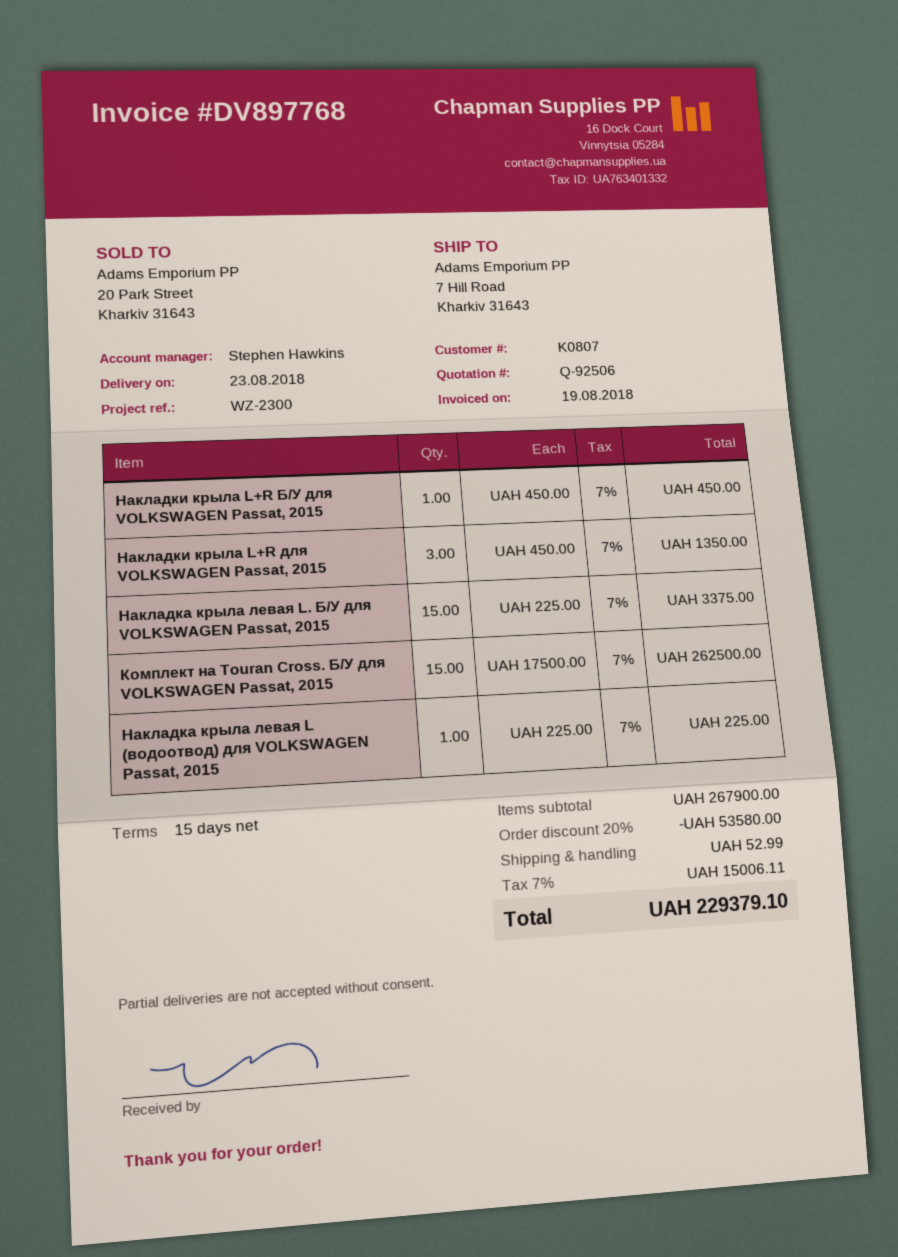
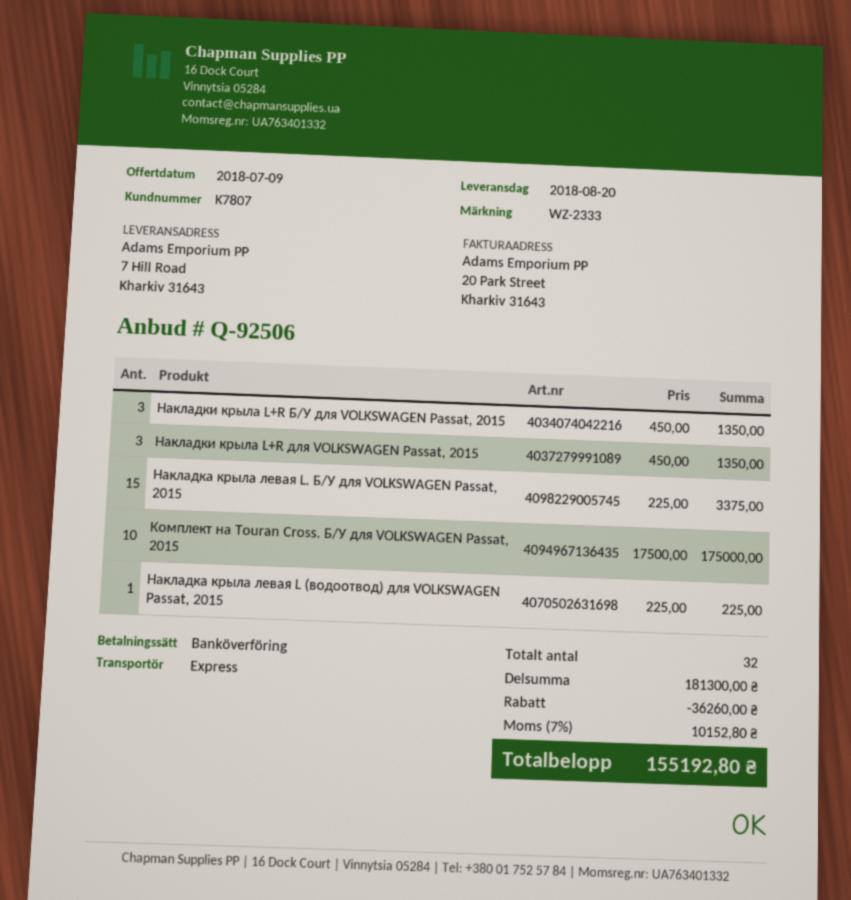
delivery date: 2018-08-23 -> 2018-08-20
customer number: K0807 -> K7807
reference: WZ-2300 -> WZ-2333
Накладки крыла L+R Б/У для VOLKSWAGEN Passat, 2015: 1 x 450.00 = 450.00 -> 3 x 450.00 = 1350.00
Комплект на Touran Cross. Б/У для VOLKSWAGEN Passat, 2015: 15 x 17500.00 = 262500.00 -> 10 x 17500.00 = 175000.00
subtotal: 267900.00 -> 181300.00
discount: 53580.00 -> 36260.00
shipping: 52.99 -> none
tax: 7% = 15006.11 -> 7% = 10152.80
total: 229379.10 -> 155192.80

